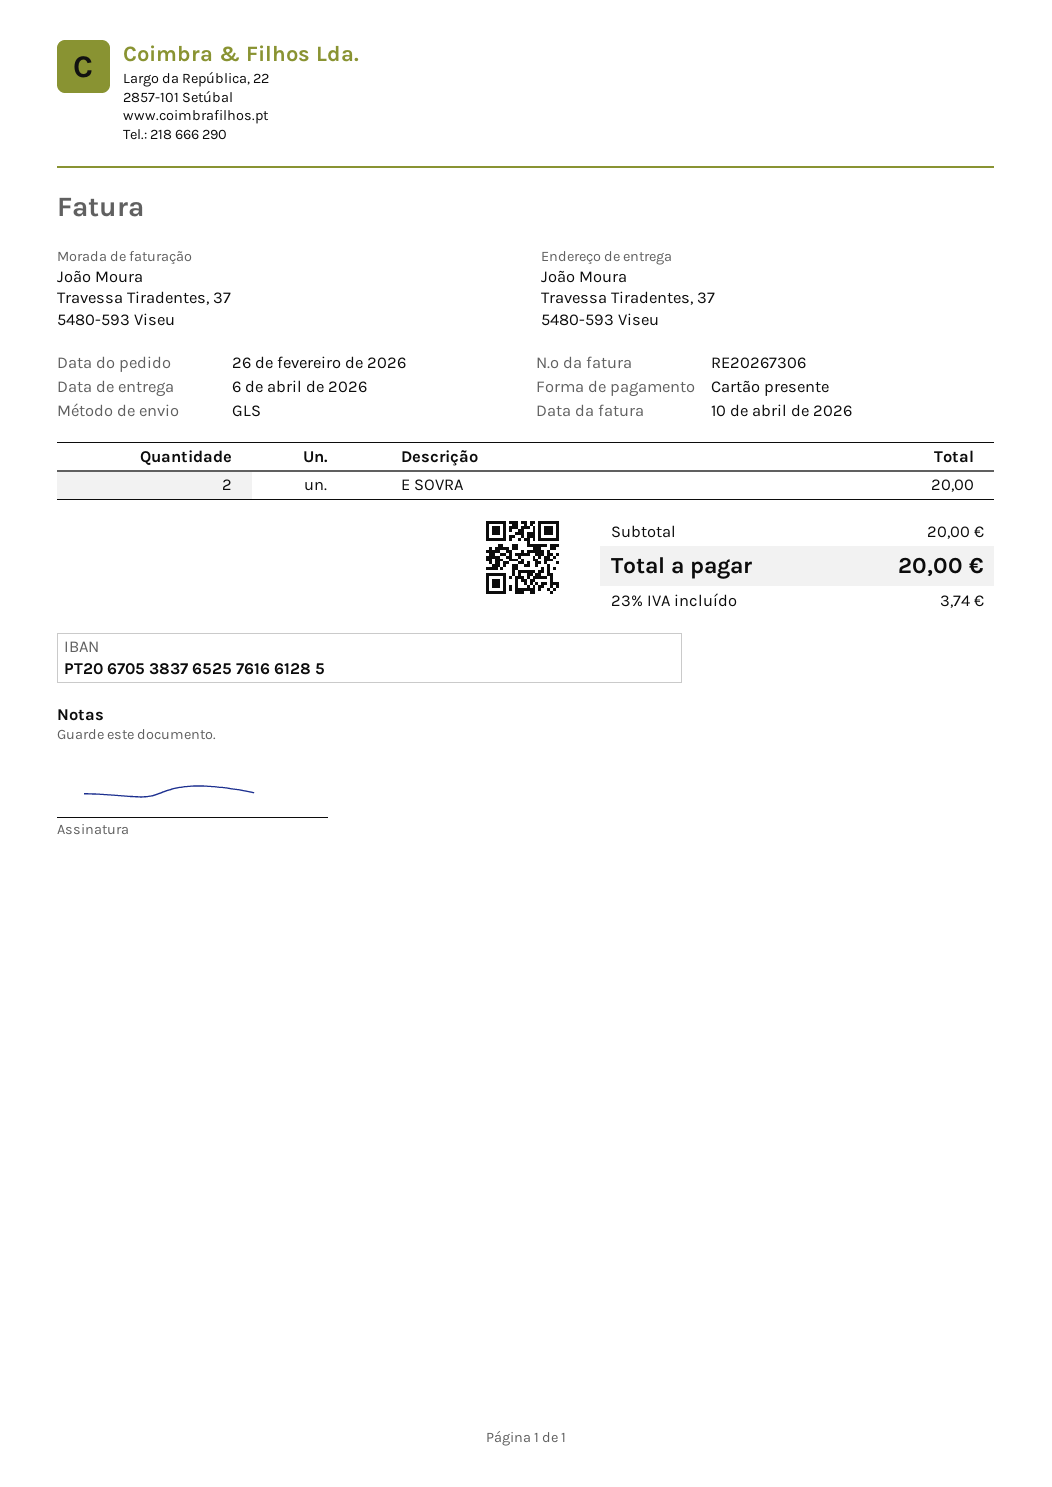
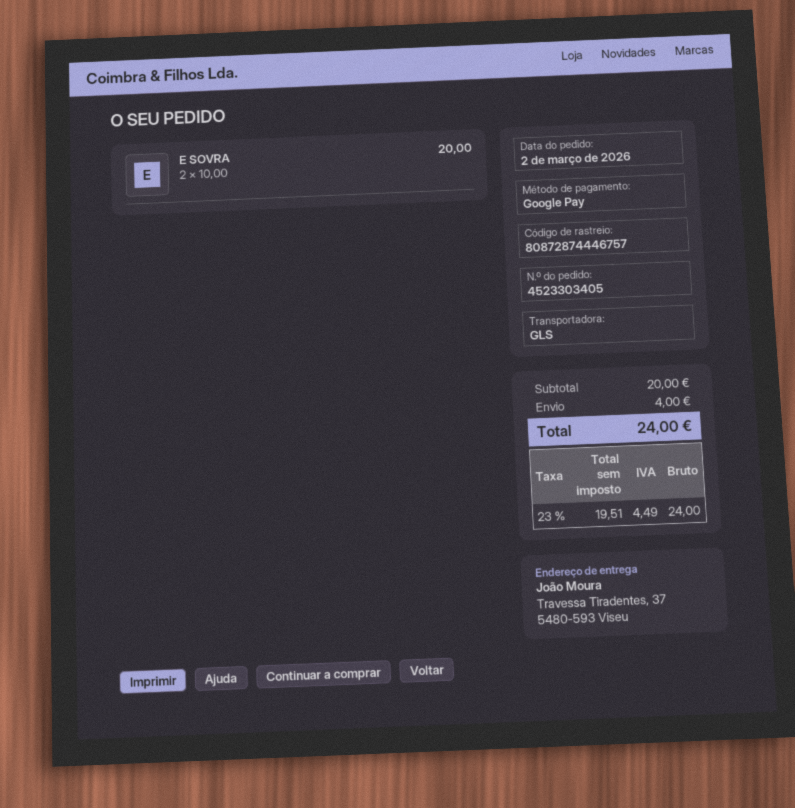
order date: 2026-02-26 -> 2026-03-02
payment method: gift card -> Google Pay
shipping: none -> 4.00
tax: 23% = 3.74 -> 23% = 4.49
total: 20.00 -> 24.00

